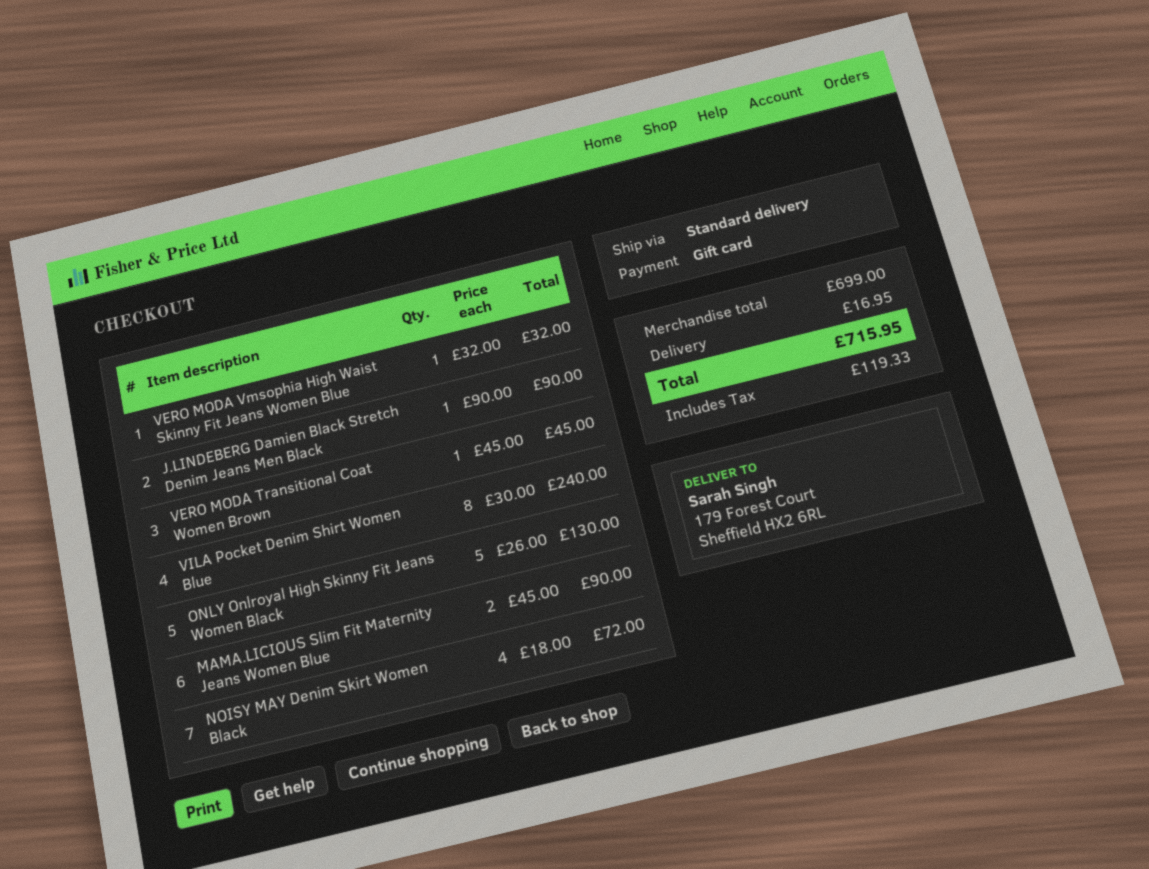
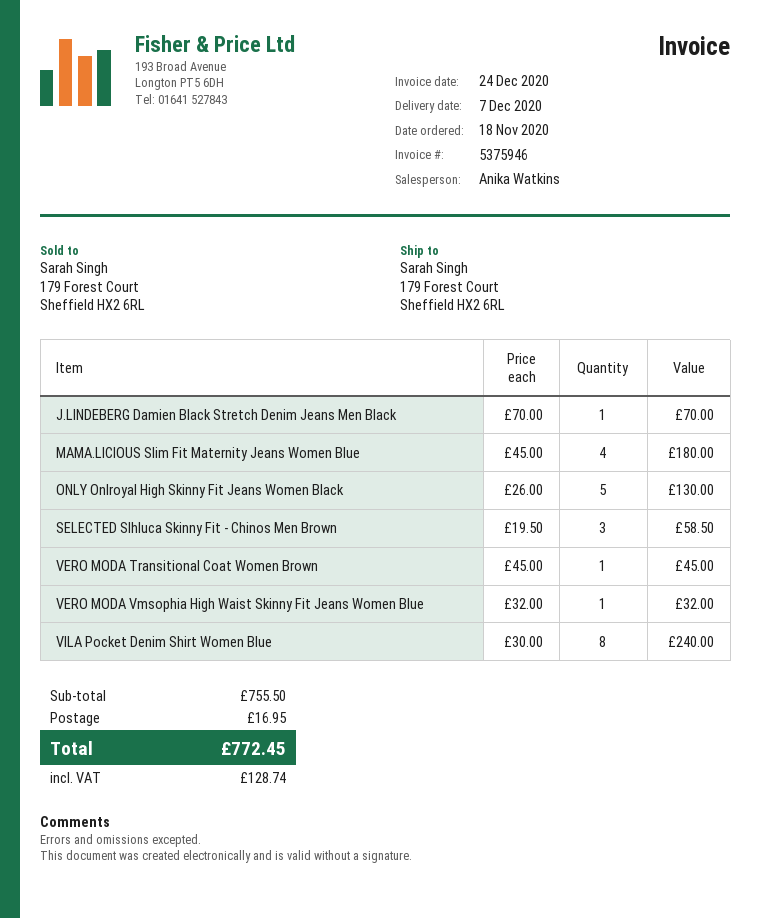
J.LINDEBERG Damien Black Stretch Denim Jeans Men Black: 1 x 90.00 = 90.00 -> 1 x 70.00 = 70.00
MAMA.LICIOUS Slim Fit Maternity Jeans Women Blue: 2 x 45.00 = 90.00 -> 4 x 45.00 = 180.00
NOISY MAY Denim Skirt Women Black: 4 x 18.00 = 72.00 -> none
SELECTED Slhluca Skinny Fit - Chinos Men Brown: none -> 3 x 19.50 = 58.50
subtotal: 699.00 -> 755.50
tax: 119.33 -> 128.74
total: 715.95 -> 772.45

